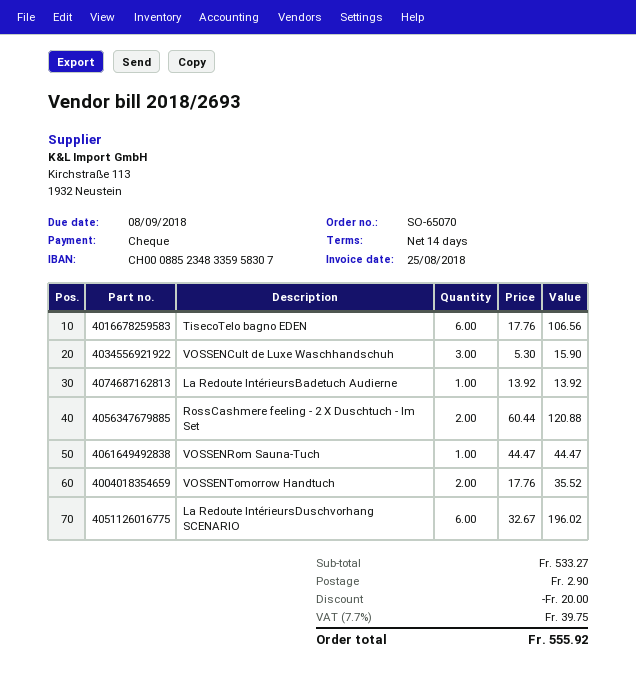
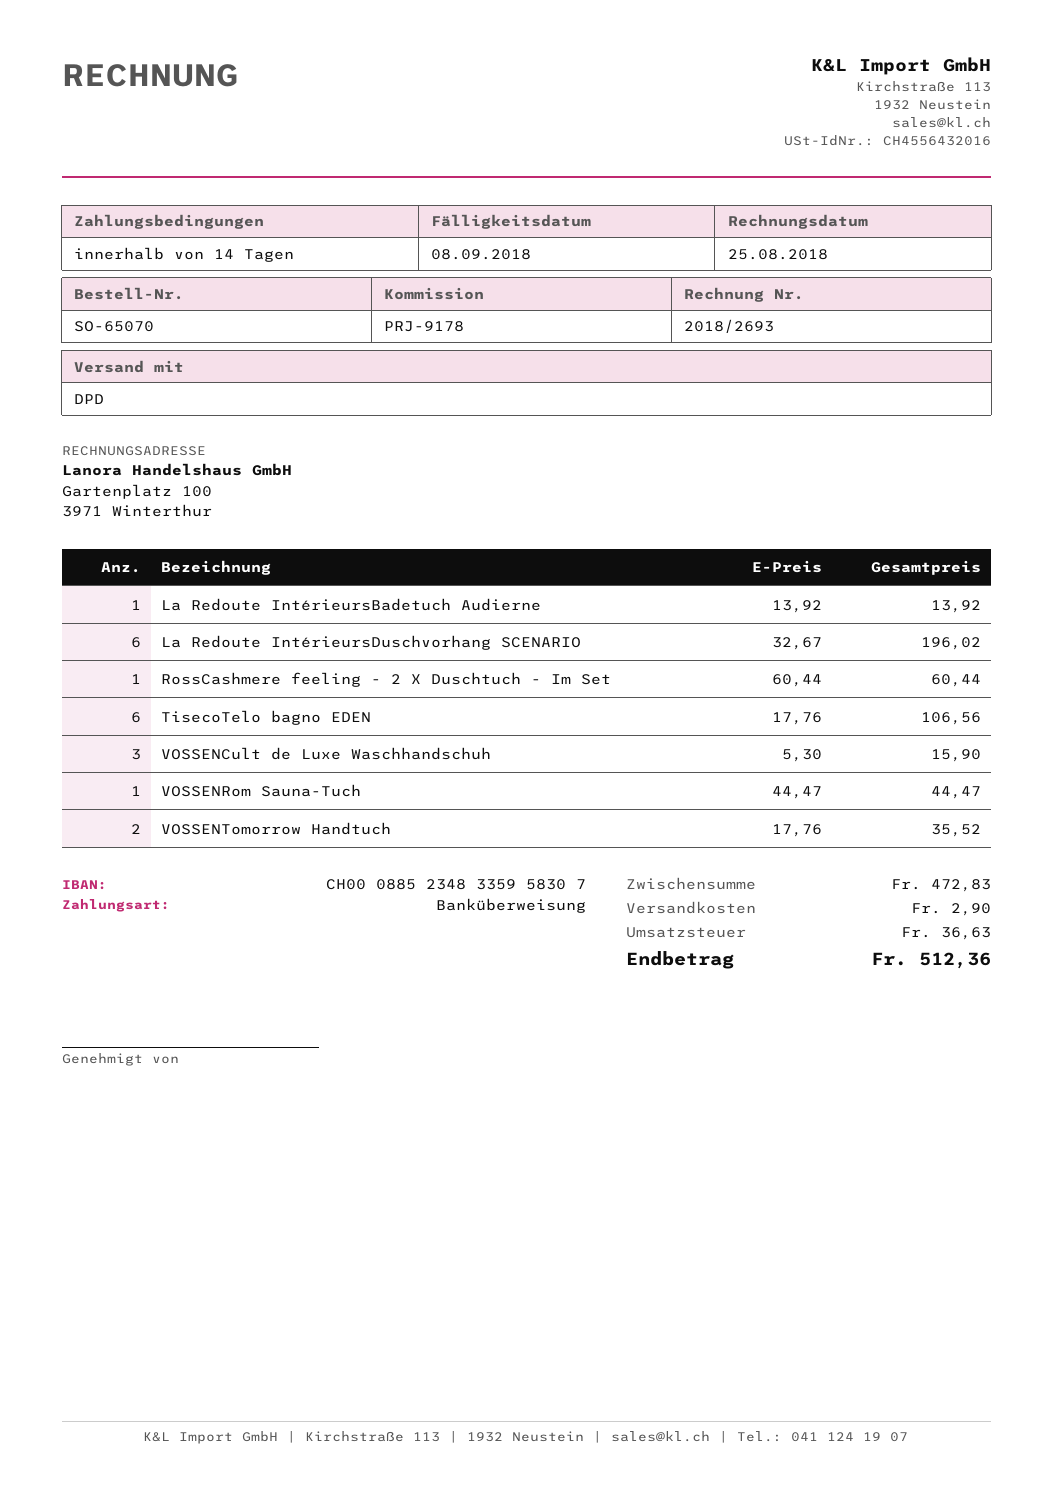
payment method: cheque -> bank transfer
RossCashmere feeling - 2 X Duschtuch - Im Set: 2 x 60.44 = 120.88 -> 1 x 60.44 = 60.44
subtotal: 533.27 -> 472.83
discount: 20.00 -> none
tax: 39.75 -> 36.63
total: 555.92 -> 512.36

